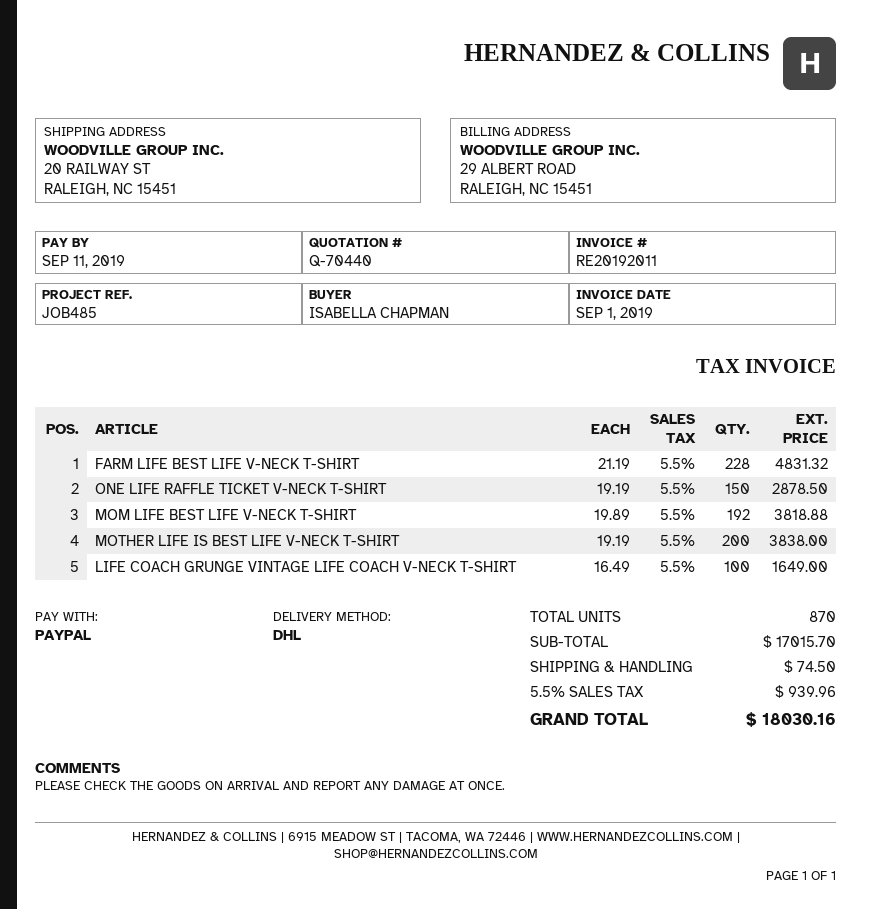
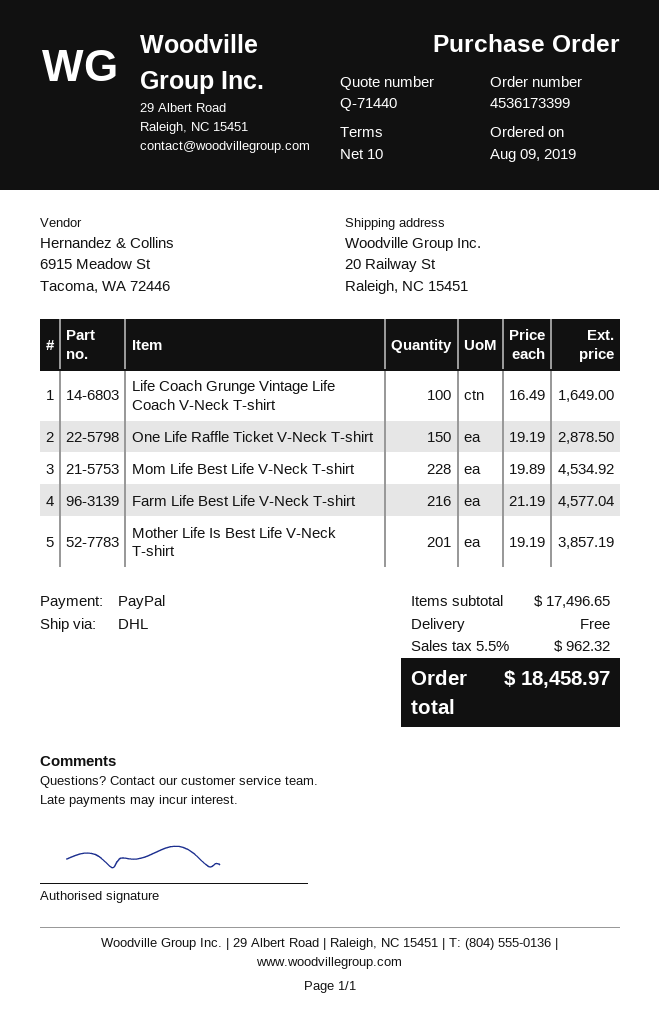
quote number: Q-70440 -> Q-71440
FARM LIFE BEST LIFE V-NECK T-SHIRT: 228 x 21.19 = 4831.32 -> 216 x 21.19 = 4577.04
MOM LIFE BEST LIFE V-NECK T-SHIRT: 192 x 19.89 = 3818.88 -> 228 x 19.89 = 4534.92
MOTHER LIFE IS BEST LIFE V-NECK T-SHIRT: 200 x 19.19 = 3838.00 -> 201 x 19.19 = 3857.19
subtotal: 17015.70 -> 17496.65
shipping: 74.50 -> 0.00
tax: 5.5% = 939.96 -> 5.5% = 962.32
total: 18030.16 -> 18458.97

